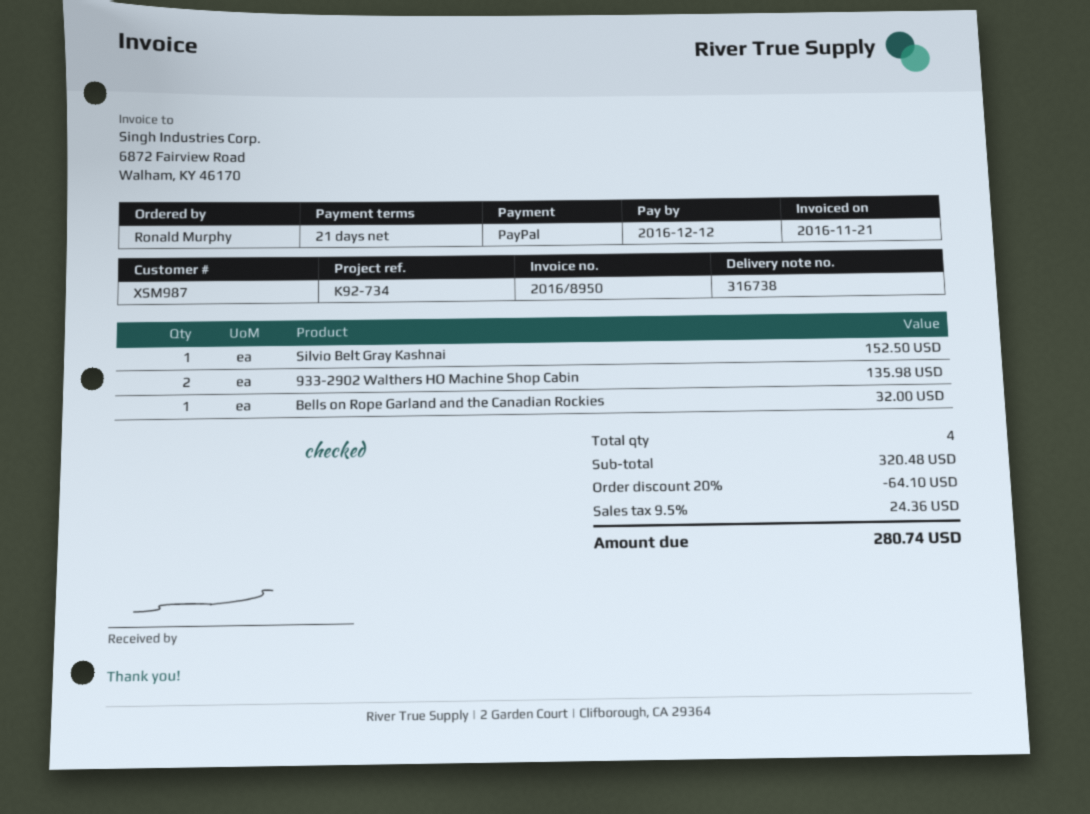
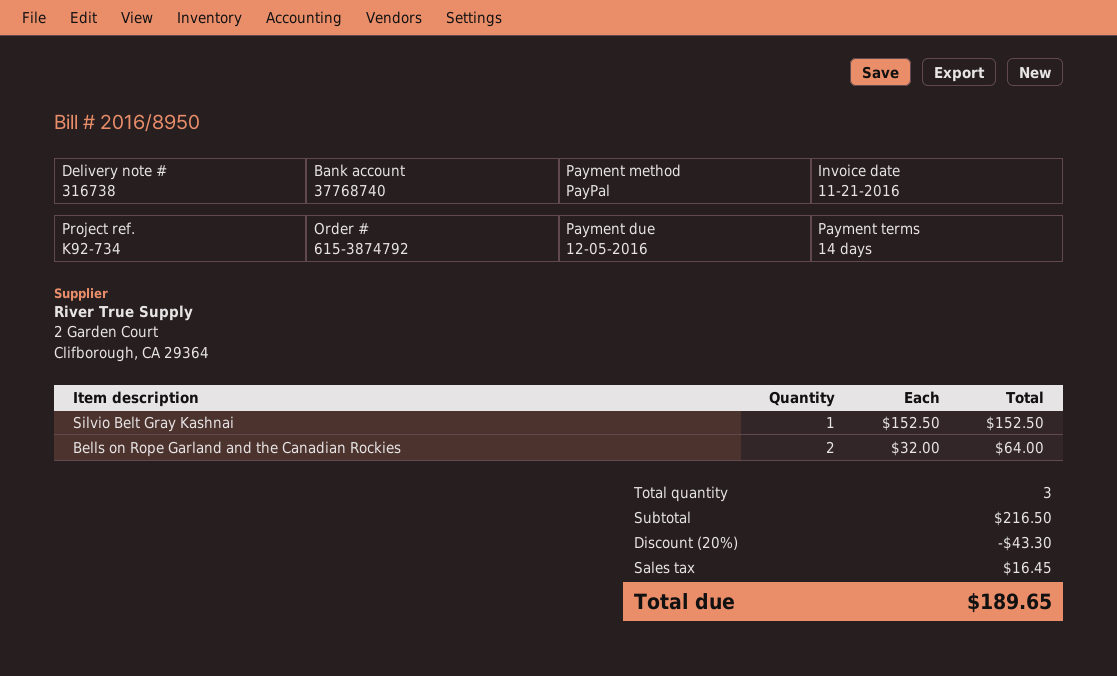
payment terms: 21 days -> 14 days
due date: 2016-12-12 -> 2016-12-05
933-2902 Walthers HO Machine Shop Cabin: 2 for 135.98 -> none
Bells on Rope Garland and the Canadian Rockies: 1 for 32.00 -> 2 for 64.00
total quantity: 4 -> 3
subtotal: 320.48 -> 216.50
discount: 20% = 64.10 -> 20% = 43.30
tax: 24.36 -> 16.45
total: 280.74 -> 189.65

